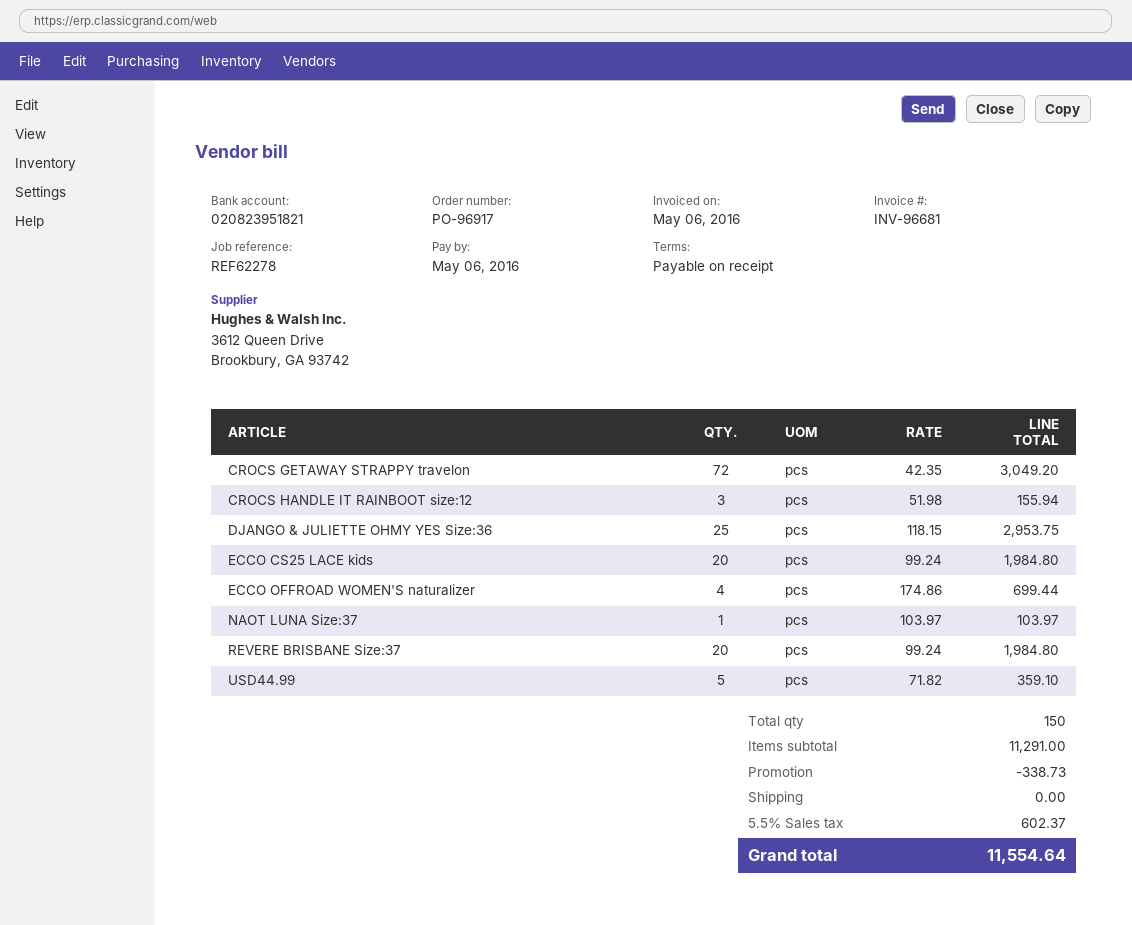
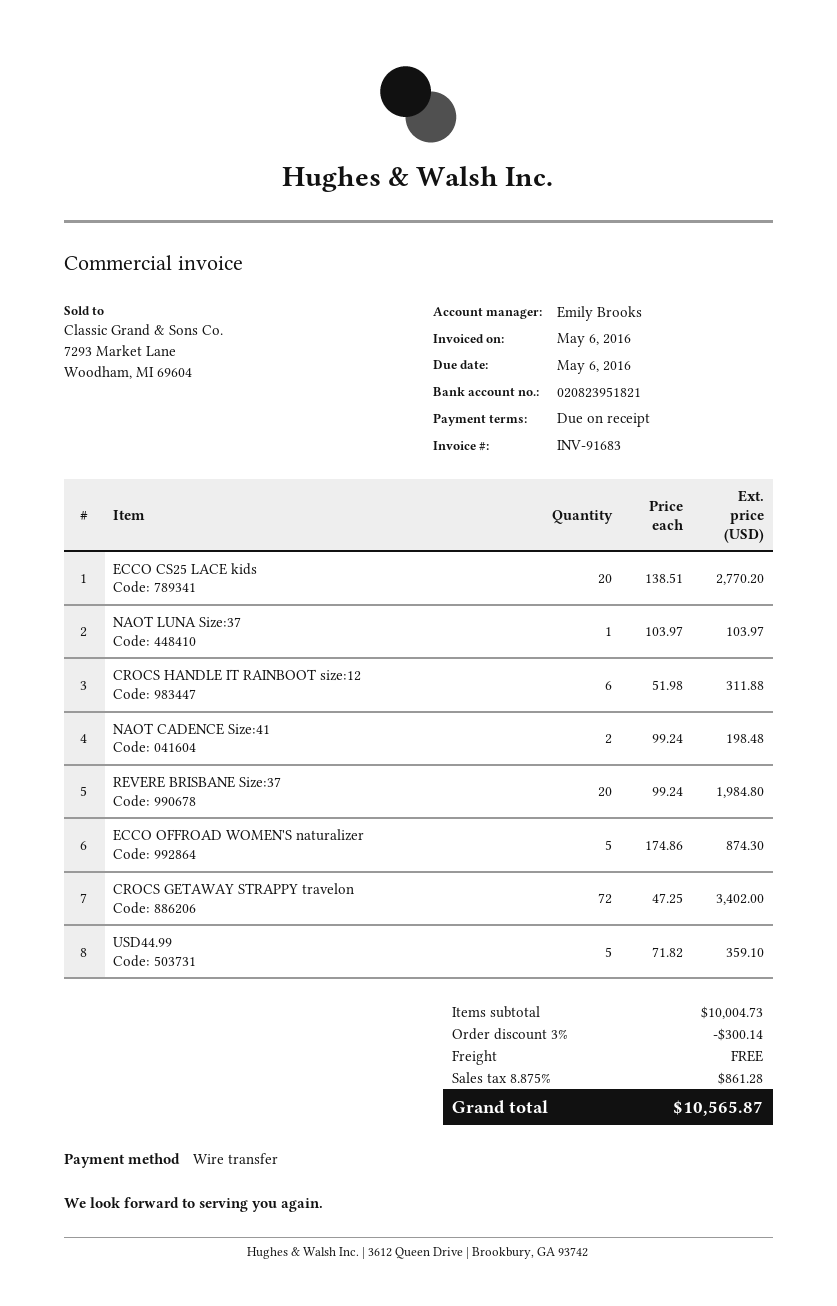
invoice number: INV-96681 -> INV-91683
CROCS GETAWAY STRAPPY travelon: 72 x 42.35 = 3049.20 -> 72 x 47.25 = 3402.00
CROCS HANDLE IT RAINBOOT size:12: 3 x 51.98 = 155.94 -> 6 x 51.98 = 311.88
DJANGO & JULIETTE OHMY YES Size:36: 25 x 118.15 = 2953.75 -> none
ECCO CS25 LACE kids: 20 x 99.24 = 1984.80 -> 20 x 138.51 = 2770.20
ECCO OFFROAD WOMEN'S naturalizer: 4 x 174.86 = 699.44 -> 5 x 174.86 = 874.30
NAOT CADENCE Size:41: none -> 2 x 99.24 = 198.48
subtotal: 11291.00 -> 10004.73
discount: 338.73 -> 300.14
tax: 5.5% = 602.37 -> 8.875% = 861.28
total: 11554.64 -> 10565.87

